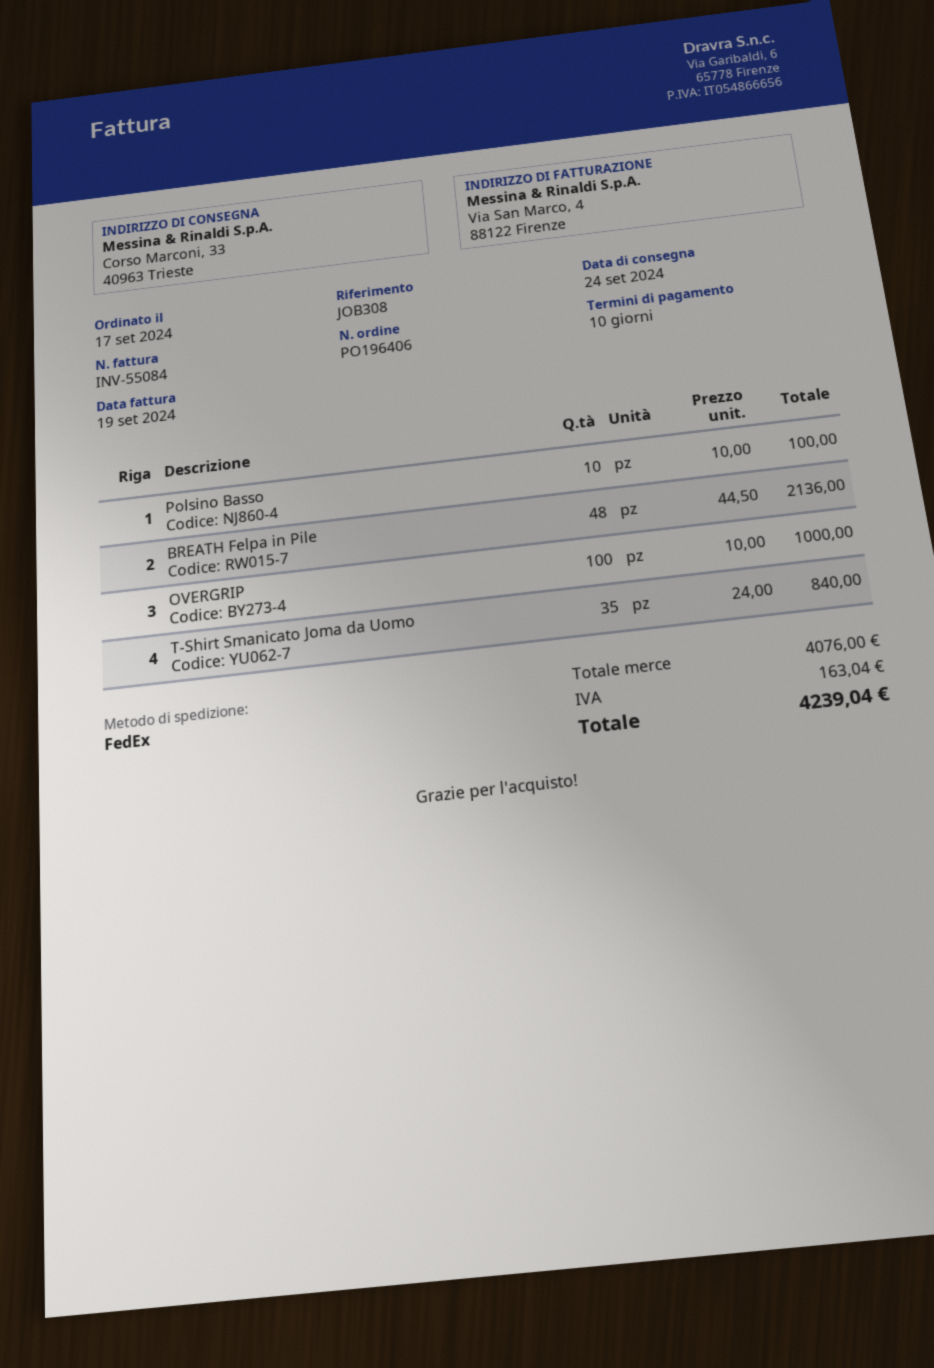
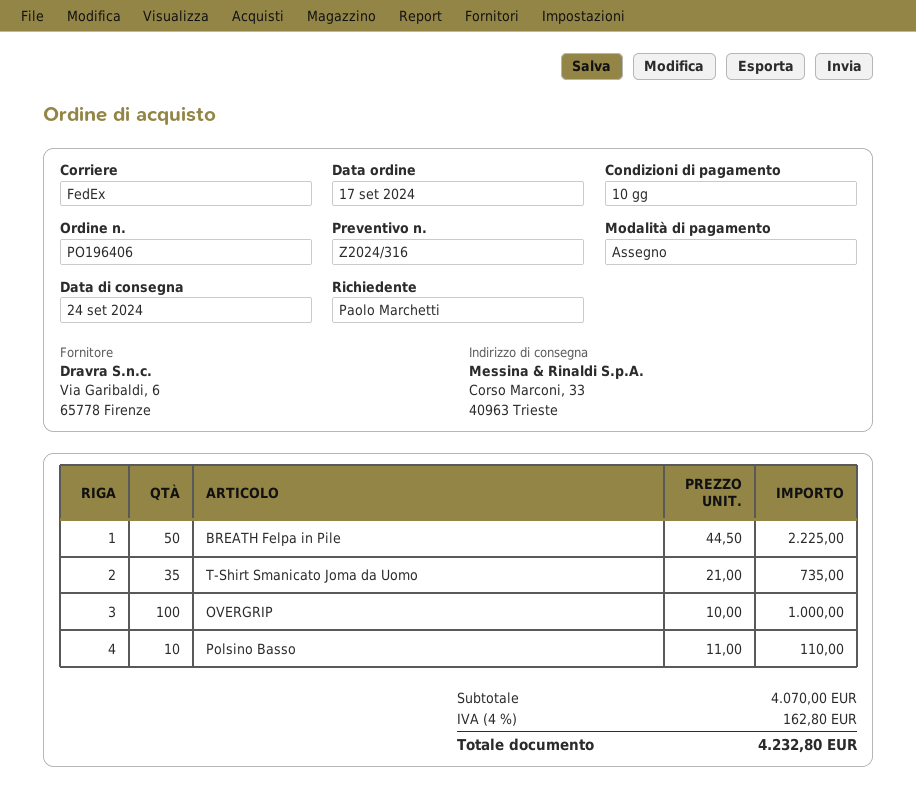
Polsino Basso: 10 x 10.00 = 100.00 -> 10 x 11.00 = 110.00
BREATH Felpa in Pile: 48 x 44.50 = 2136.00 -> 50 x 44.50 = 2225.00
T-Shirt Smanicato Joma da Uomo: 35 x 24.00 = 840.00 -> 35 x 21.00 = 735.00
subtotal: 4076.00 -> 4070.00
tax: 163.04 -> 162.80
total: 4239.04 -> 4232.80

